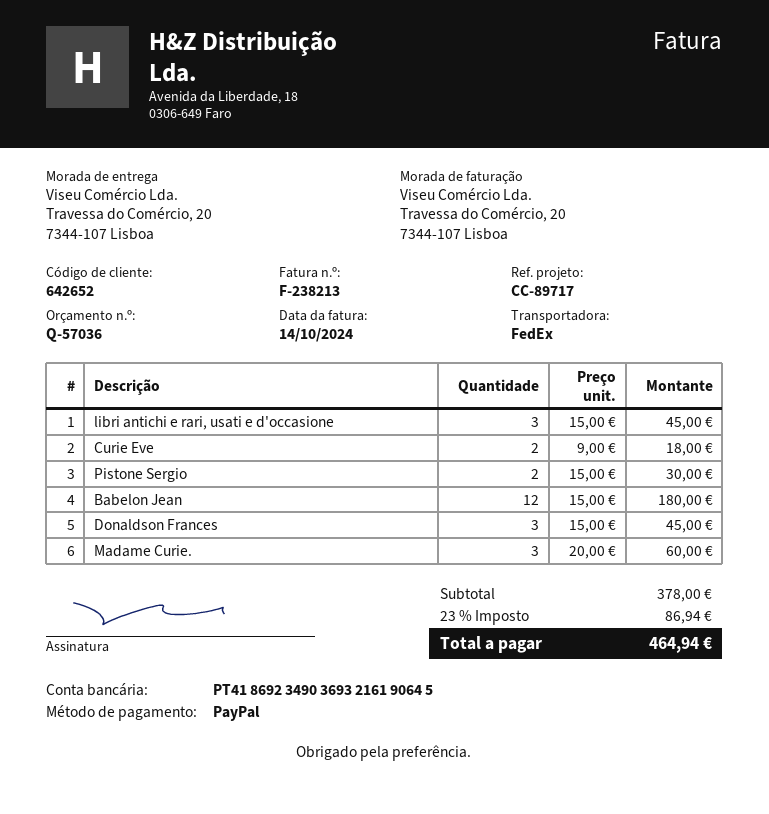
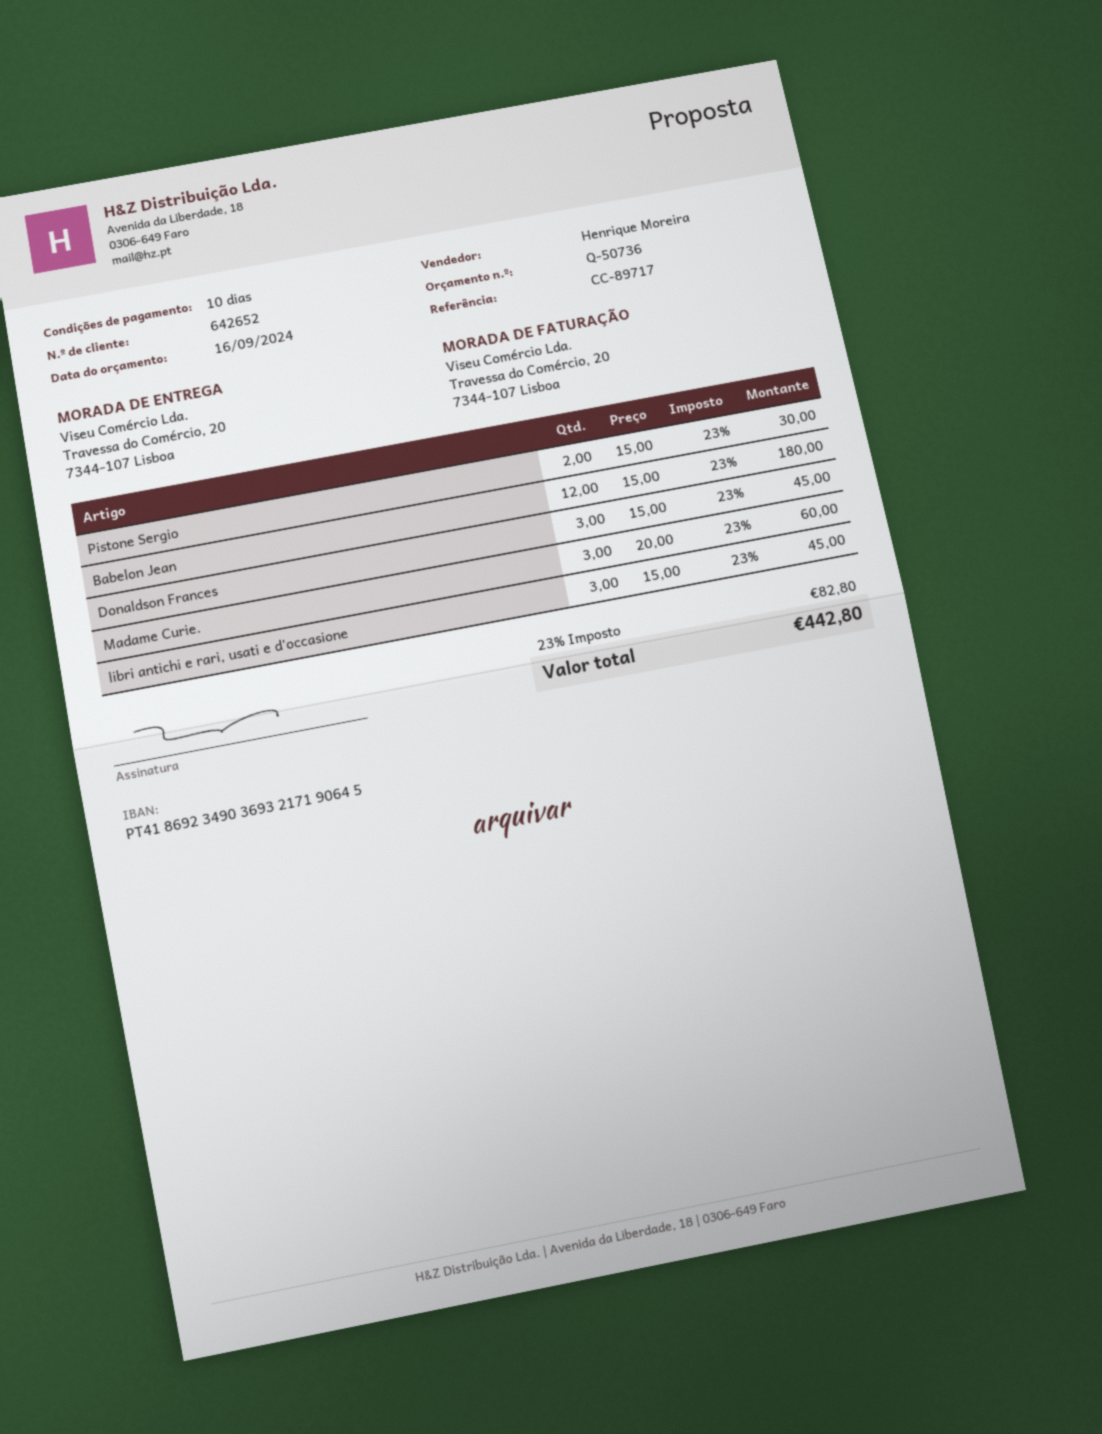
quote number: Q-57036 -> Q-50736
bank account: PT41869234903693216190645 -> PT41869234903693217190645
Curie Eve: 2 x 9.00 = 18.00 -> none
tax: 23% = 86.94 -> 23% = 82.80
total: 464.94 -> 442.80

